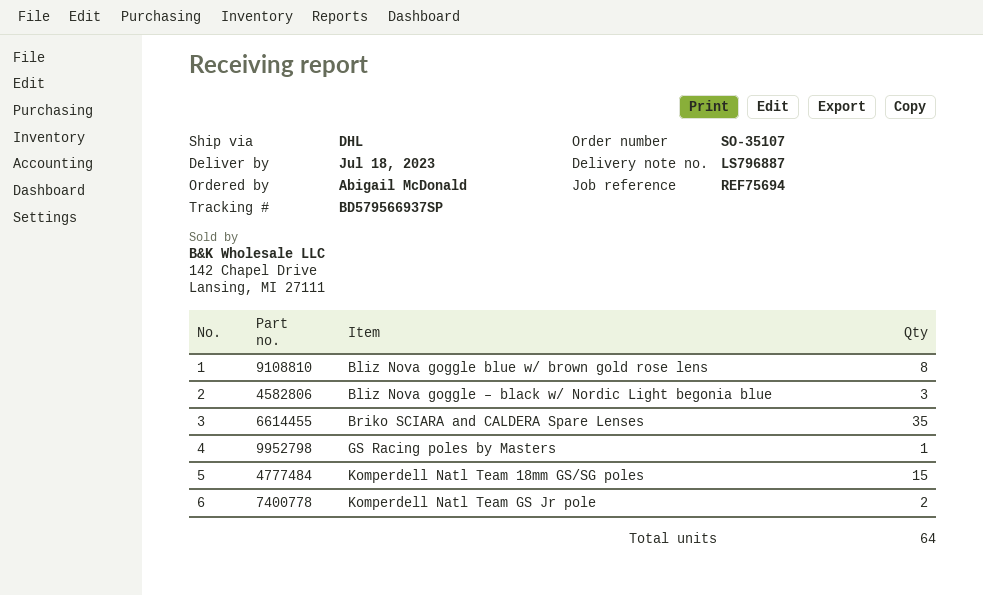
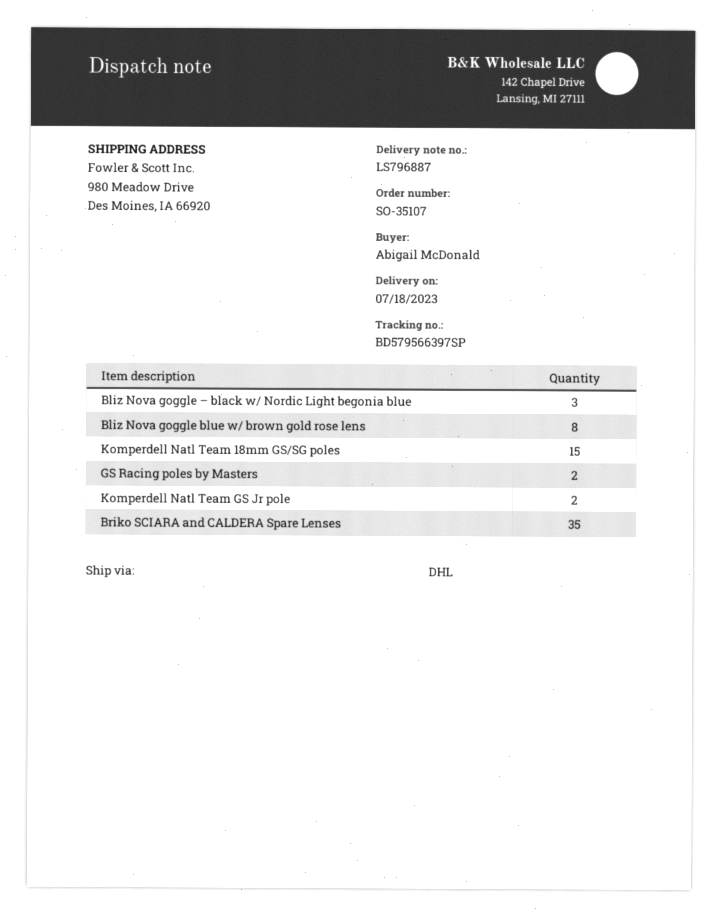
tracking number: BD579566937SP -> BD579566397SP
GS Racing poles by Masters: 1 -> 2

